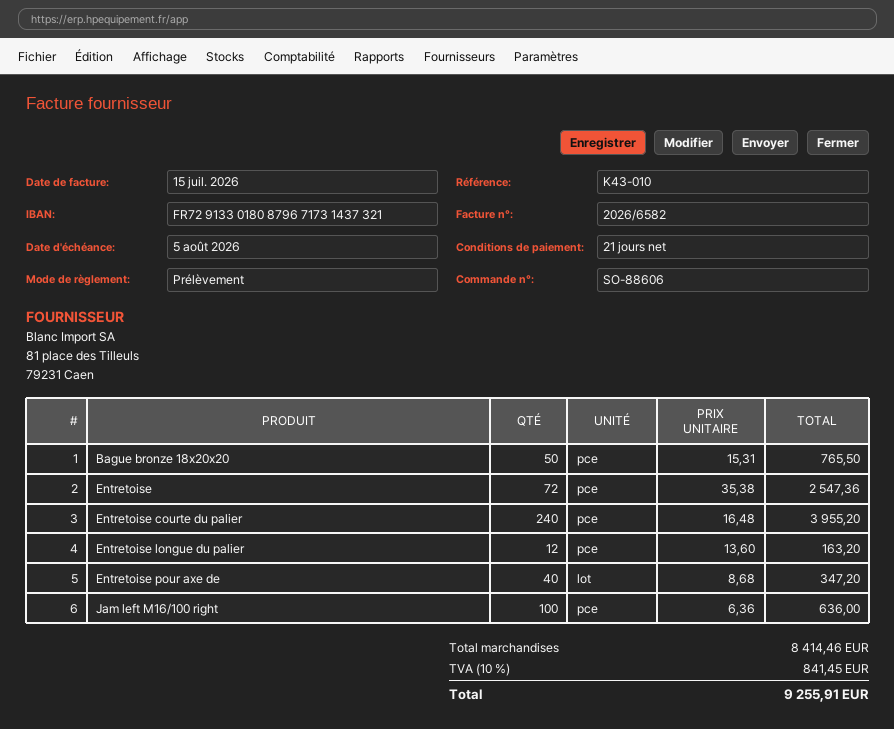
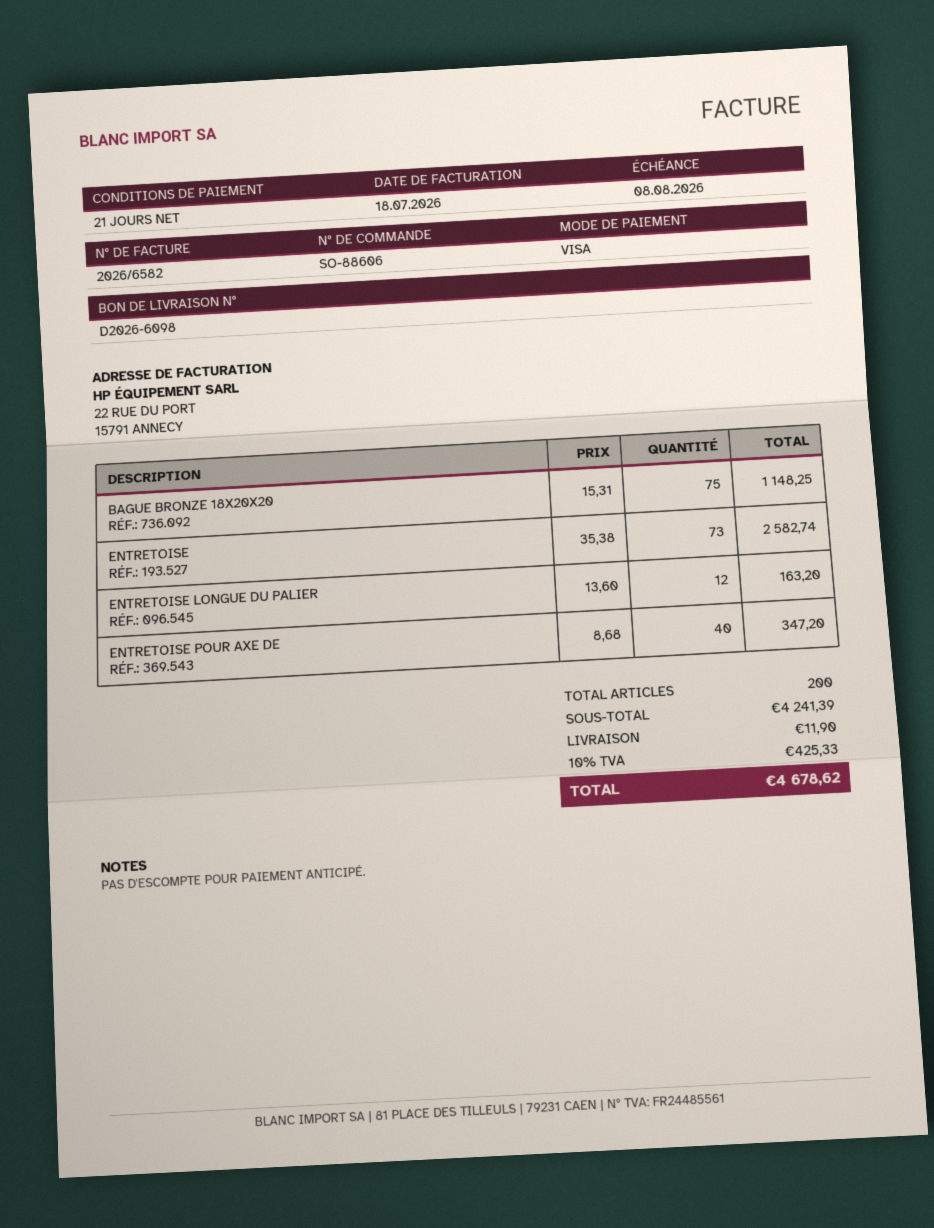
invoice date: 2026-07-15 -> 2026-07-18
due date: 2026-08-05 -> 2026-08-08
payment method: direct debit -> Visa
Bague bronze 18x20x20: 50 x 15.31 = 765.50 -> 75 x 15.31 = 1148.25
Entretoise: 72 x 35.38 = 2547.36 -> 73 x 35.38 = 2582.74
Entretoise courte du palier: 240 x 16.48 = 3955.20 -> none
Jam left M16/100 right: 100 x 6.36 = 636.00 -> none
subtotal: 8414.46 -> 4241.39
shipping: none -> 11.90
tax: 10% = 841.45 -> 10% = 425.33
total: 9255.91 -> 4678.62

